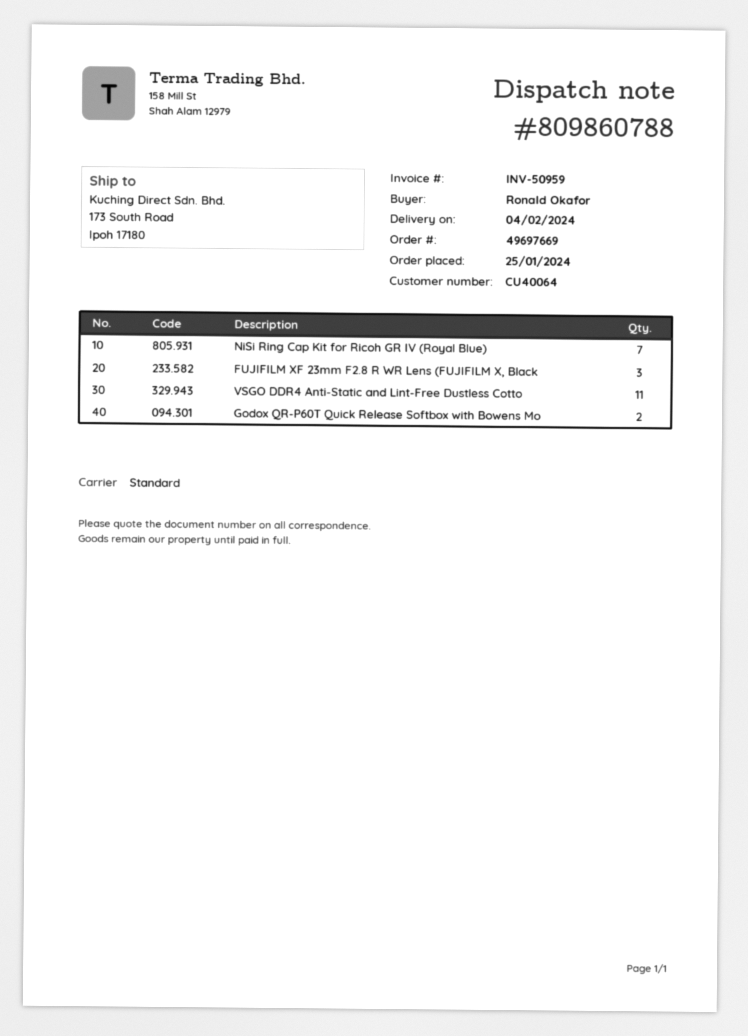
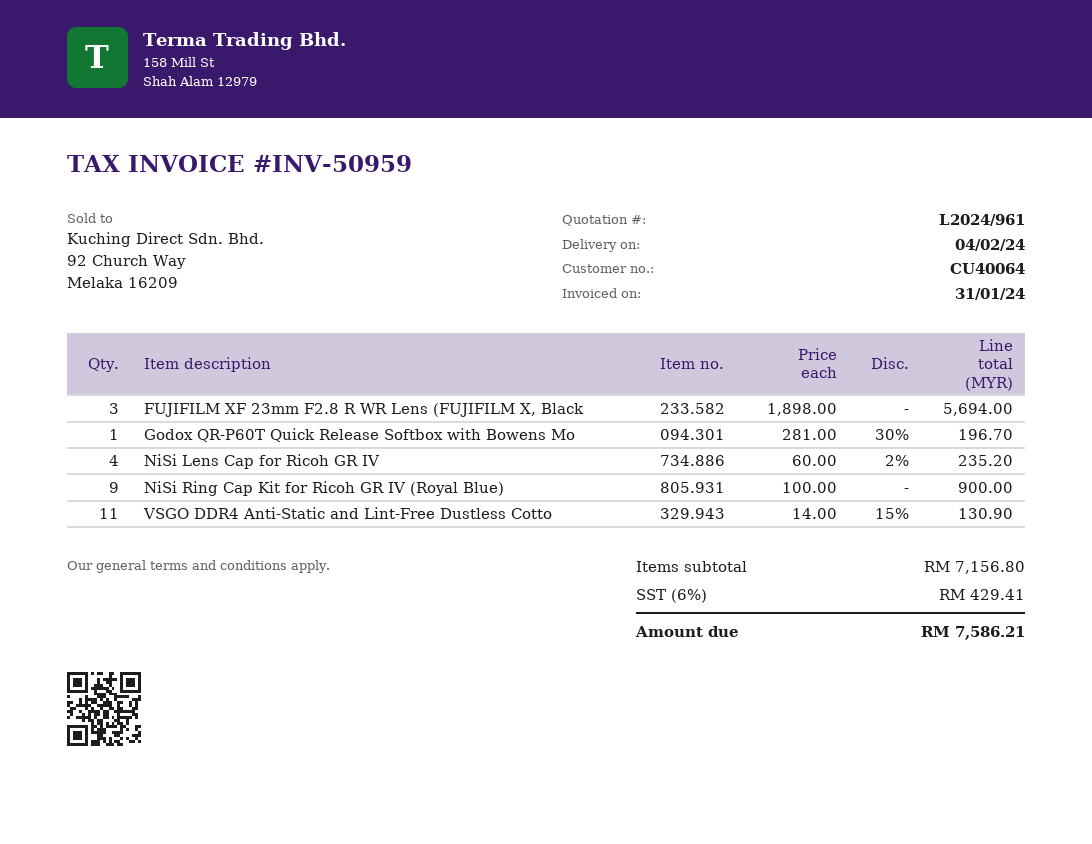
NiSi Ring Cap Kit for Ricoh GR IV (Royal Blue): 7 -> 9
Godox QR-P60T Quick Release Softbox with Bowens Mo: 2 -> 1
NiSi Lens Cap for Ricoh GR IV: none -> 4

